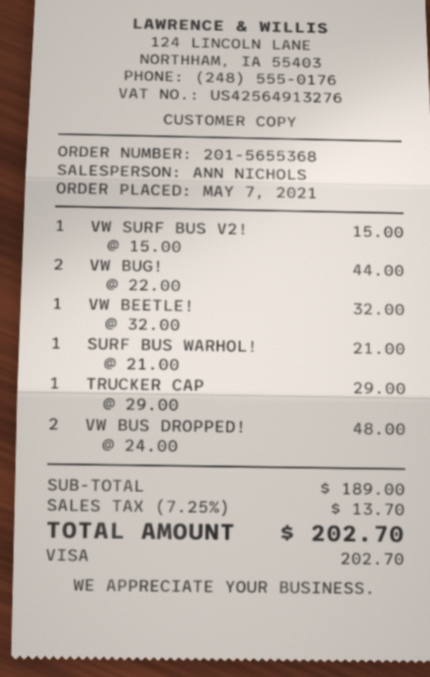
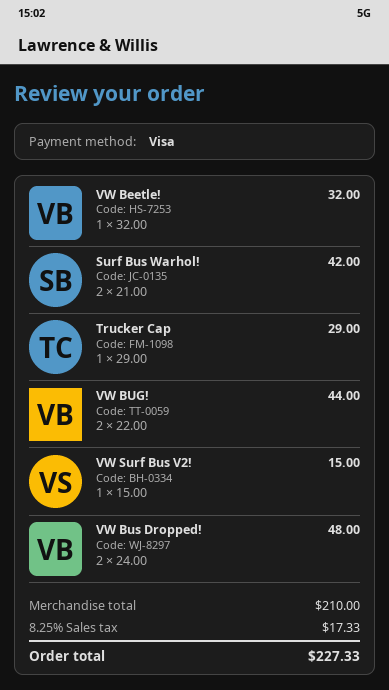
SURF BUS WARHOL!: 1 x 21.00 = 21.00 -> 2 x 21.00 = 42.00
subtotal: 189.00 -> 210.00
tax: 7.25% = 13.70 -> 8.25% = 17.33
total: 202.70 -> 227.33

